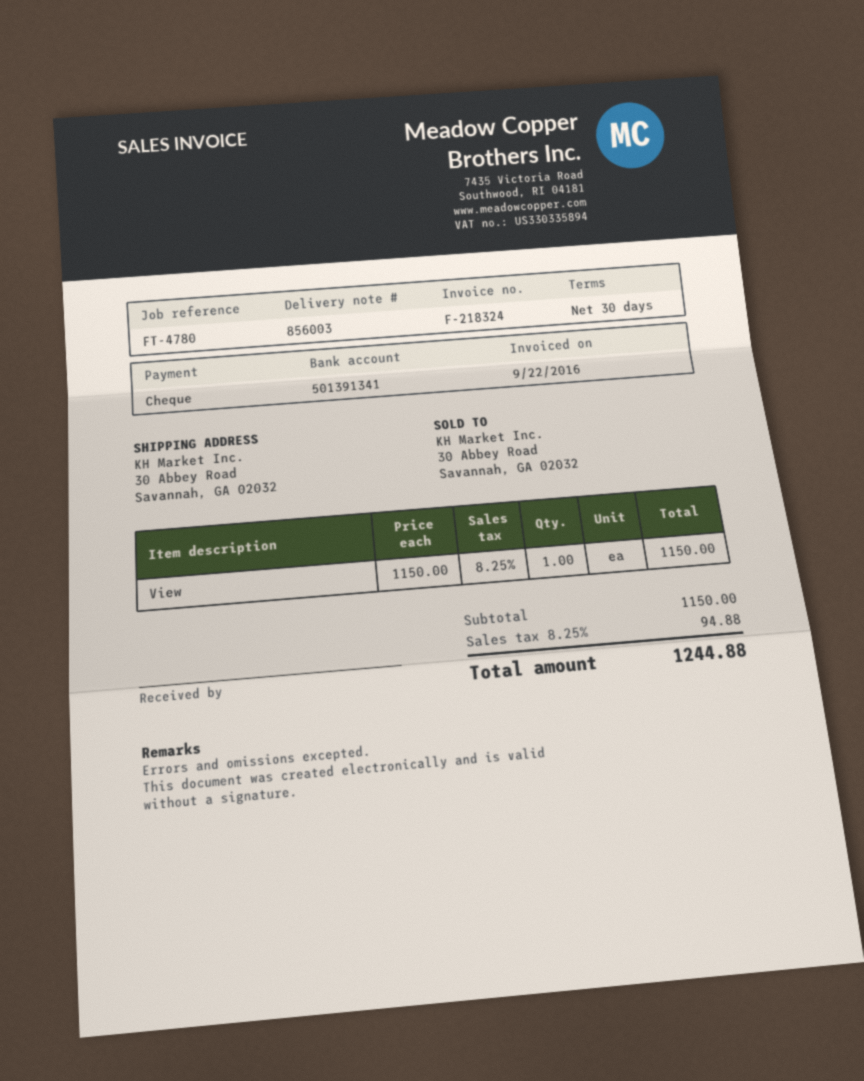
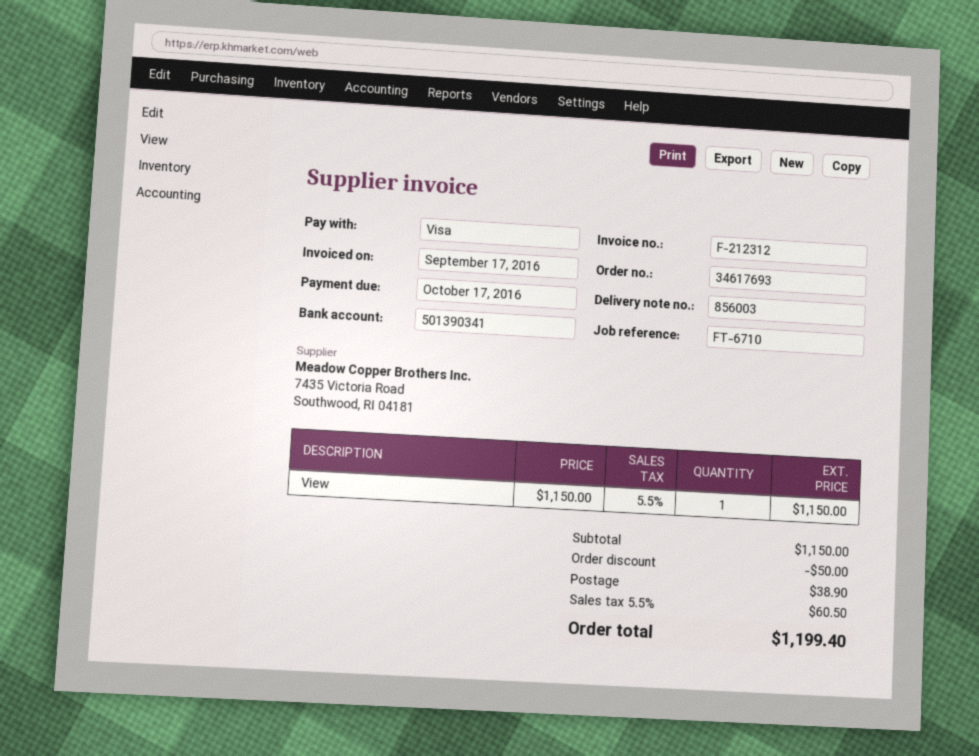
invoice number: F-218324 -> F-212312
invoice date: 2016-09-22 -> 2016-09-17
reference: FT-4780 -> FT-6710
payment method: cheque -> Visa
bank account: 501391341 -> 501390341
discount: none -> 50.00
shipping: none -> 38.90
tax: 8.25% = 94.88 -> 5.5% = 60.50
total: 1244.88 -> 1199.40

